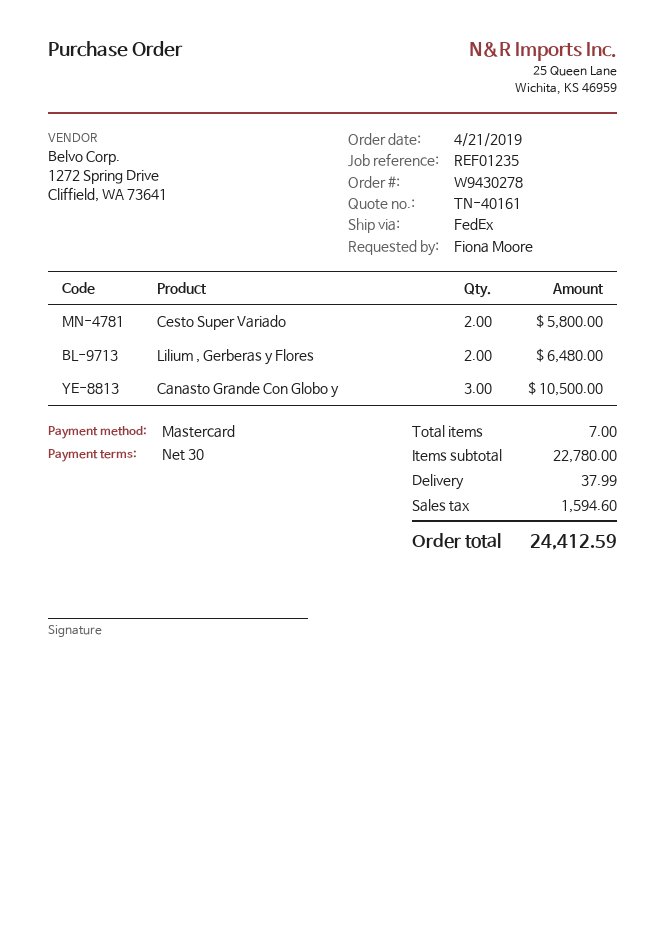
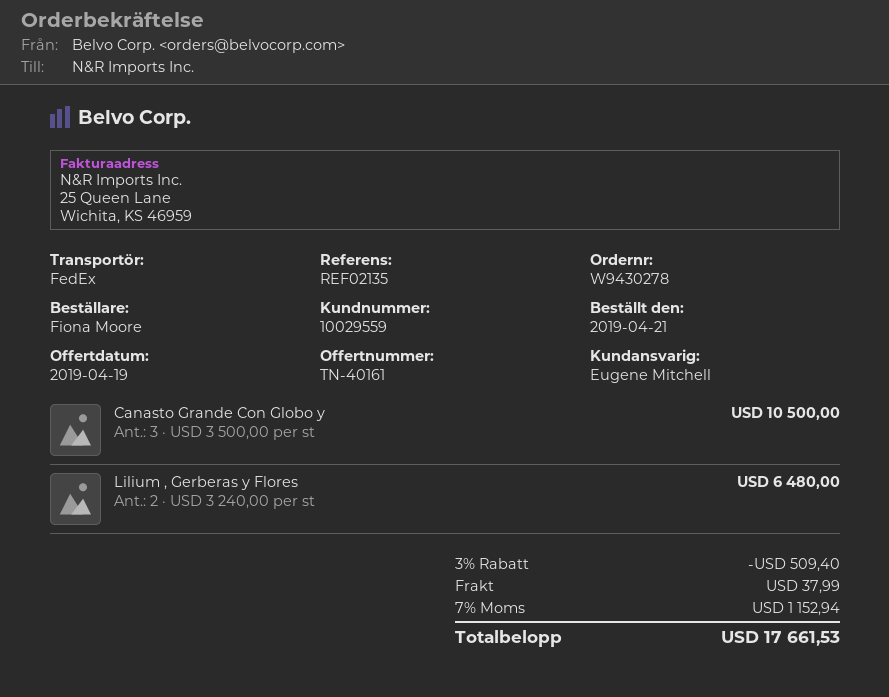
reference: REF01235 -> REF02135
Cesto Super Variado: 2 for 5800.00 -> none
discount: none -> 3% = 509.40
tax: 1594.60 -> 1152.94
total: 24412.59 -> 17661.53

